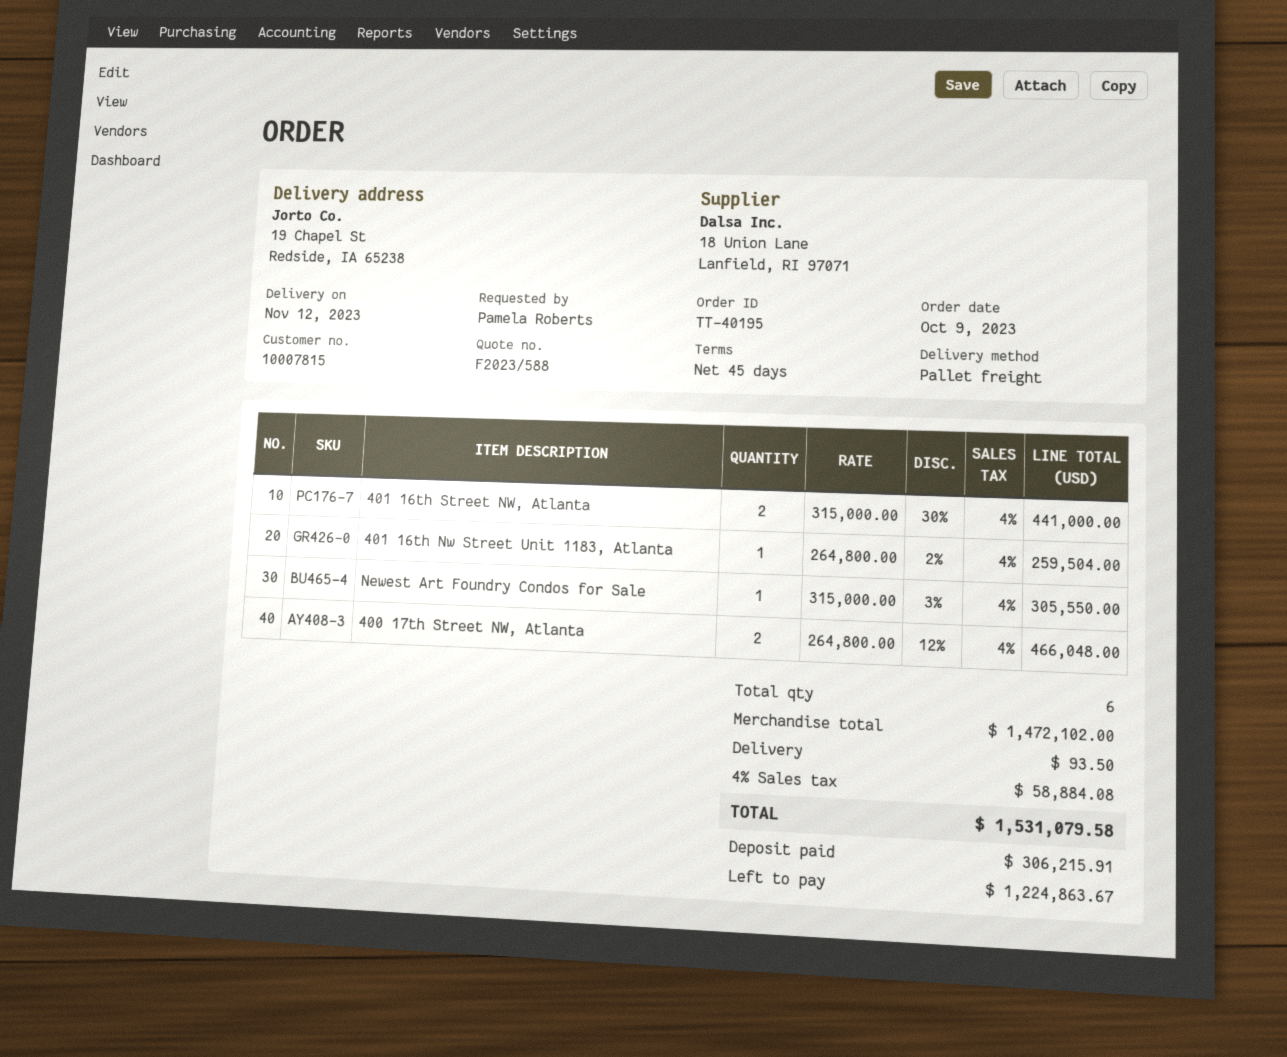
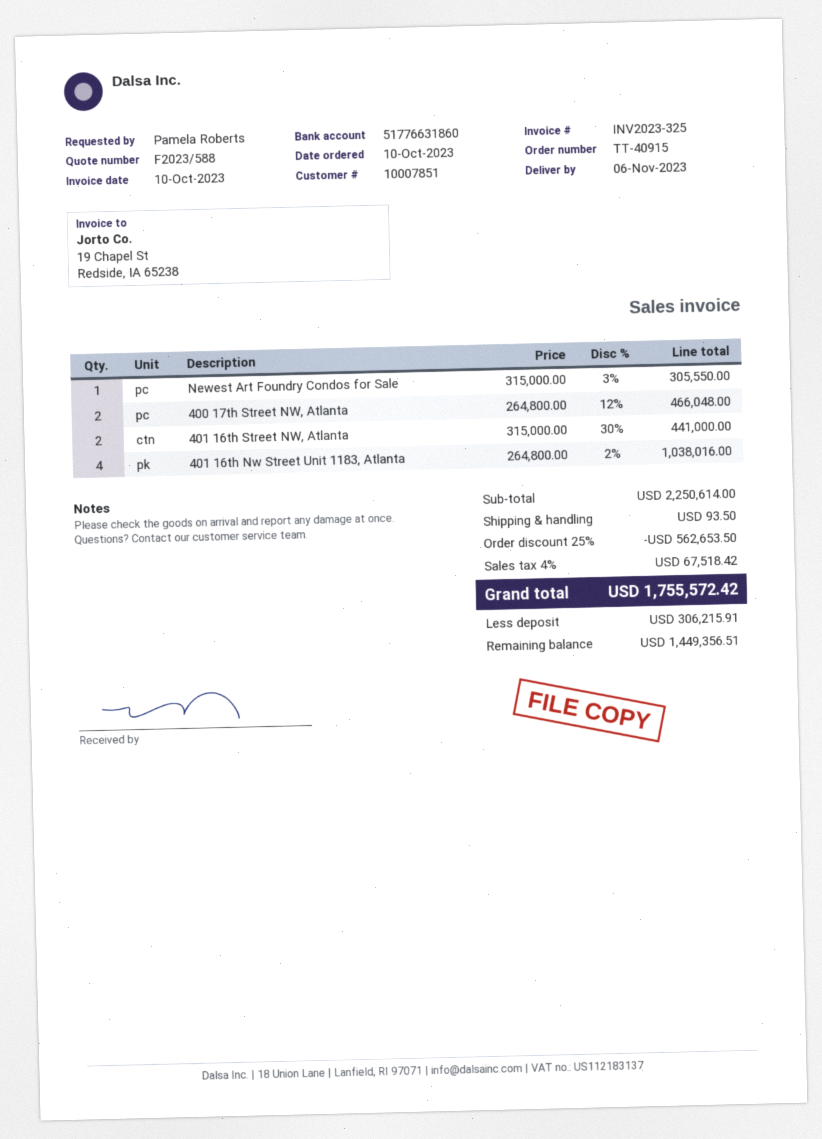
order number: TT-40195 -> TT-40915
order date: 2023-10-09 -> 2023-10-10
delivery date: 2023-11-12 -> 2023-11-06
customer number: 10007815 -> 10007851
401 16th Nw Street Unit 1183, Atlanta: 1 x 264800.00 - 2% = 259504.00 -> 4 x 264800.00 - 2% = 1038016.00
subtotal: 1472102.00 -> 2250614.00
discount: none -> 25% = 562653.50
tax: 4% = 58884.08 -> 4% = 67518.42
total: 1531079.58 -> 1755572.42
balance: 1224863.67 -> 1449356.51

